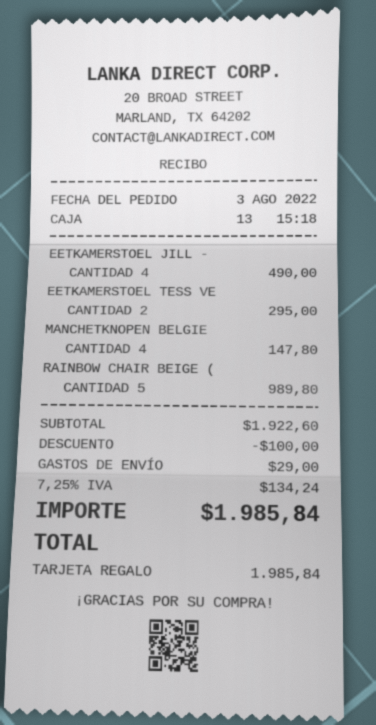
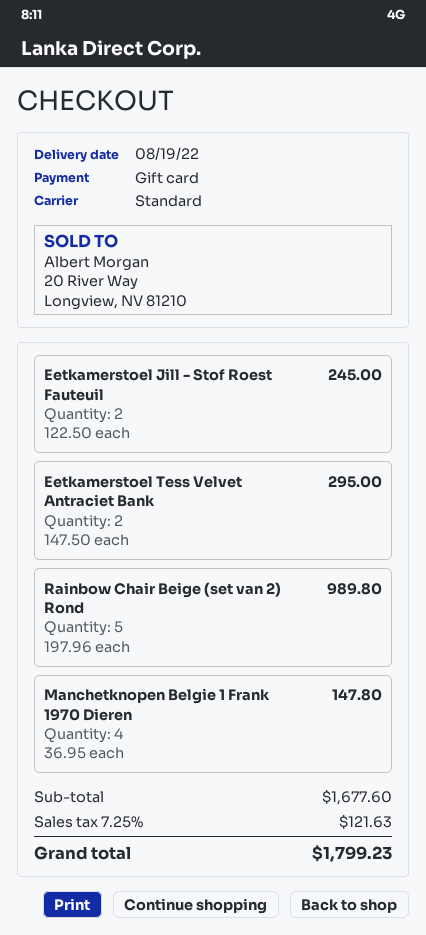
EETKAMERSTOEL JILL -: 4 for 490.00 -> 2 for 245.00
subtotal: 1922.60 -> 1677.60
discount: 100.00 -> none
shipping: 29.00 -> none
tax: 7.25% = 134.24 -> 7.25% = 121.63
total: 1985.84 -> 1799.23

